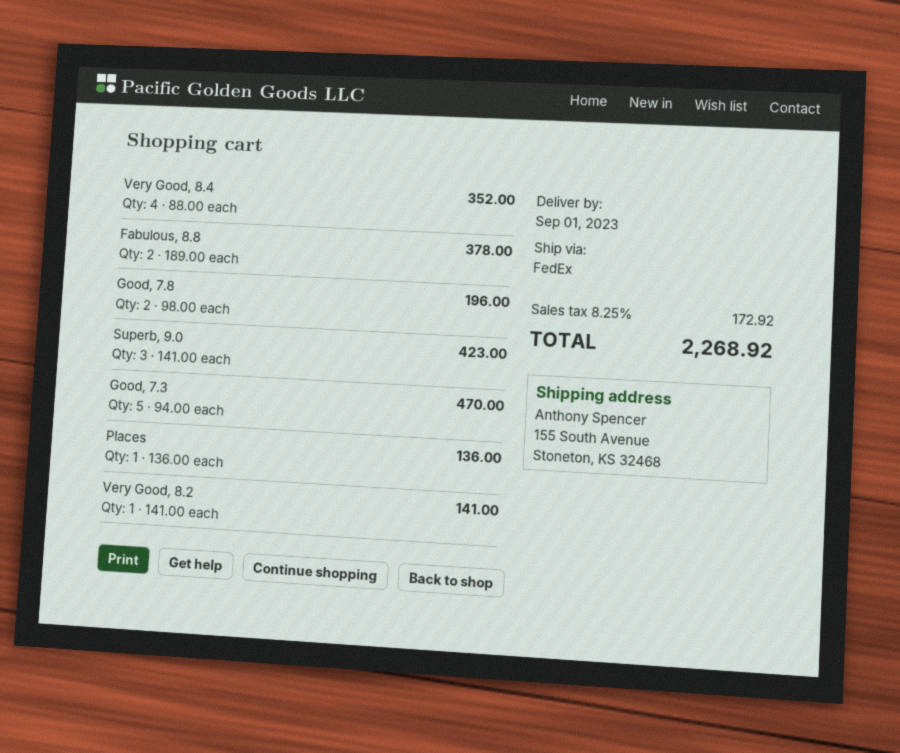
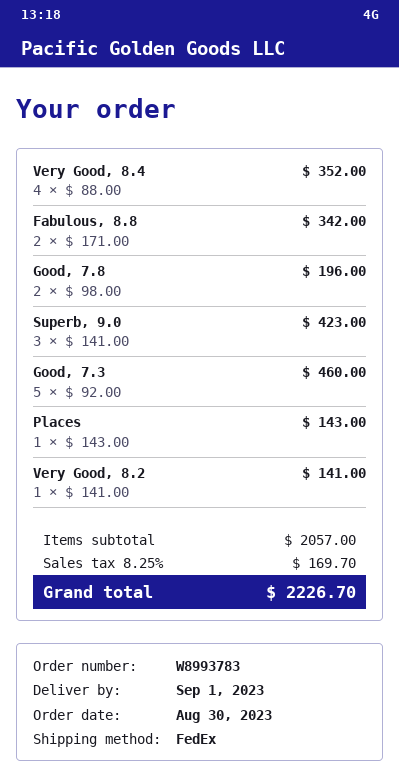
Fabulous, 8.8: 2 x 189.00 = 378.00 -> 2 x 171.00 = 342.00
Good, 7.3: 5 x 94.00 = 470.00 -> 5 x 92.00 = 460.00
Places: 1 x 136.00 = 136.00 -> 1 x 143.00 = 143.00
tax: 8.25% = 172.92 -> 8.25% = 169.70
total: 2268.92 -> 2226.70

